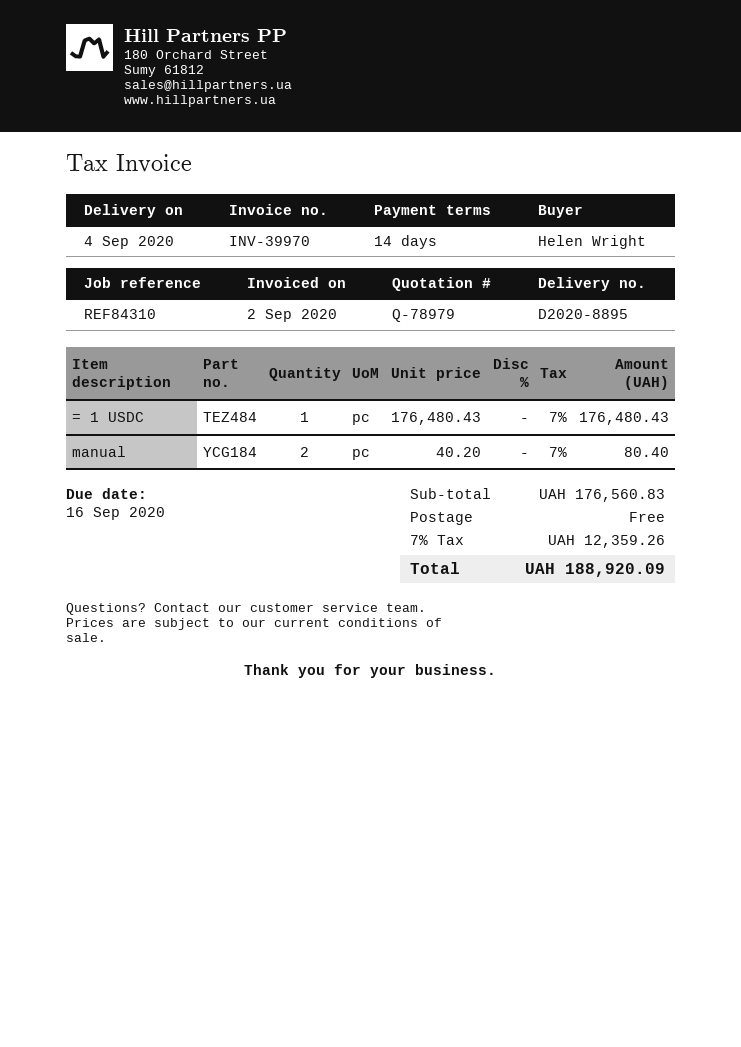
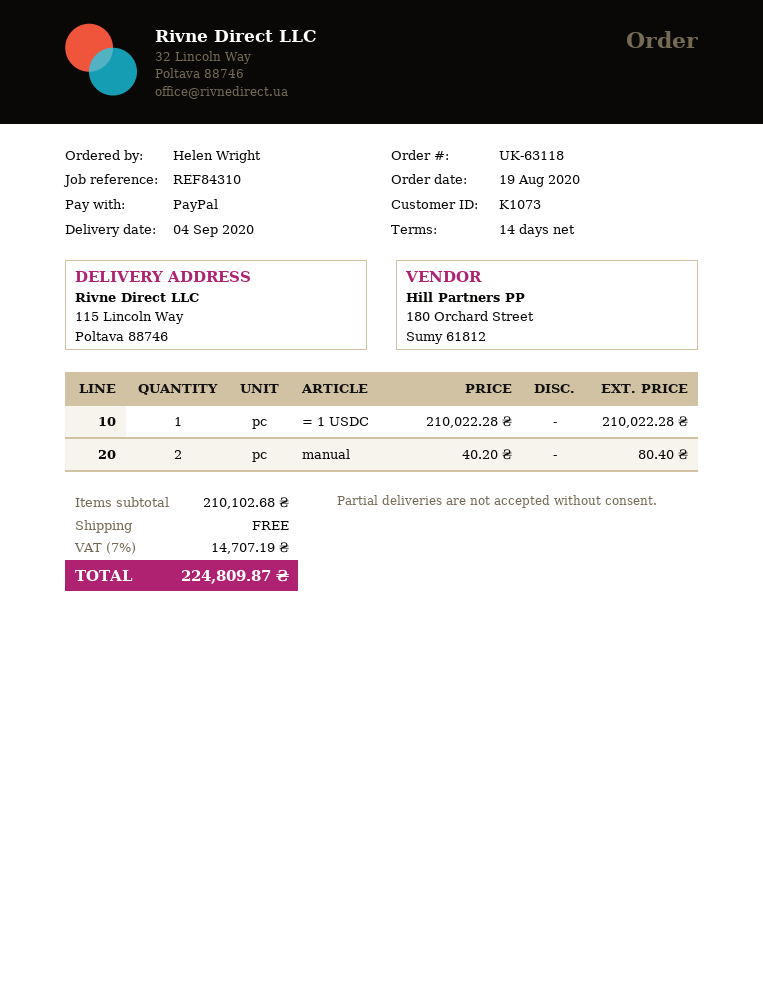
= 1 USDC: 1 x 176480.43 = 176480.43 -> 1 x 210022.28 = 210022.28
subtotal: 176560.83 -> 210102.68
tax: 7% = 12359.26 -> 7% = 14707.19
total: 188920.09 -> 224809.87

